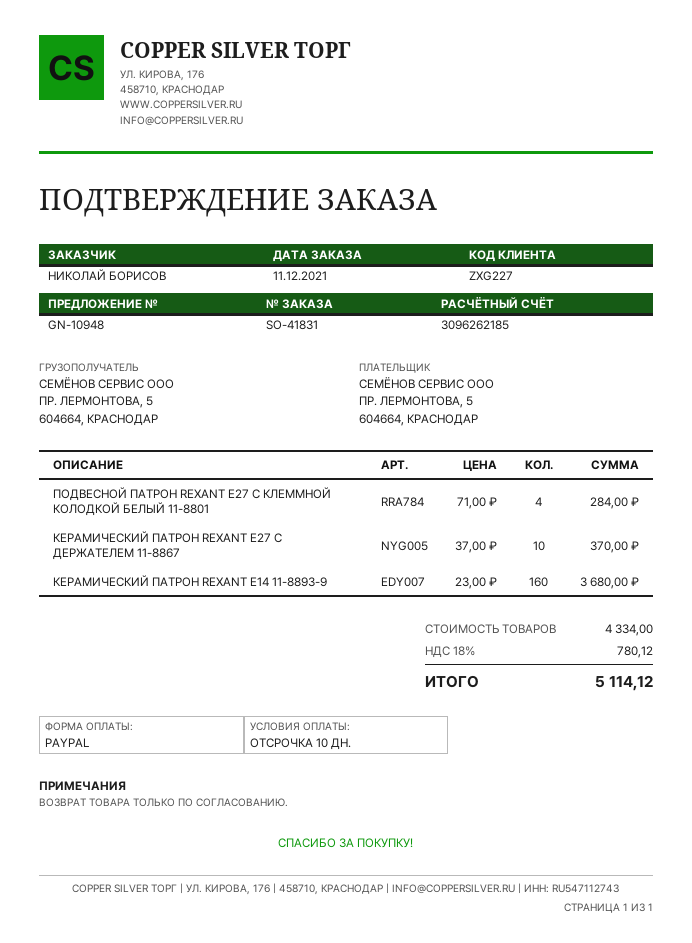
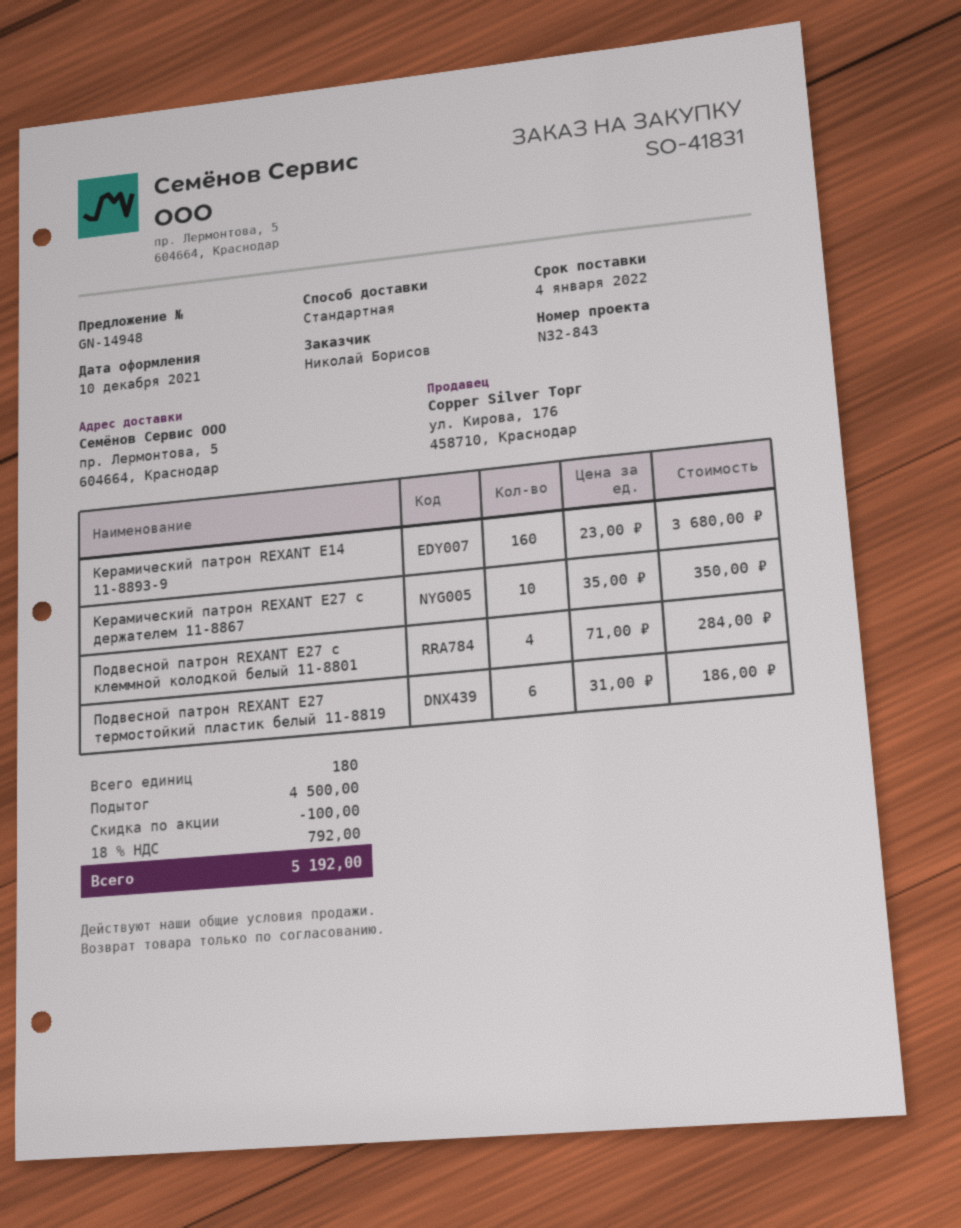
quote number: GN-10948 -> GN-14948
order date: 2021-12-11 -> 2021-12-10
КЕРАМИЧЕСКИЙ ПАТРОН REXANT E27 С ДЕРЖАТЕЛЕМ 11-8867: 10 x 37.00 = 370.00 -> 10 x 35.00 = 350.00
Подвесной патрон REXANT E27 термостойкий пластик белый 11-8819: none -> 6 x 31.00 = 186.00
subtotal: 4334.00 -> 4500.00
discount: none -> 100.00
tax: 18% = 780.12 -> 18% = 792.00
total: 5114.12 -> 5192.00

